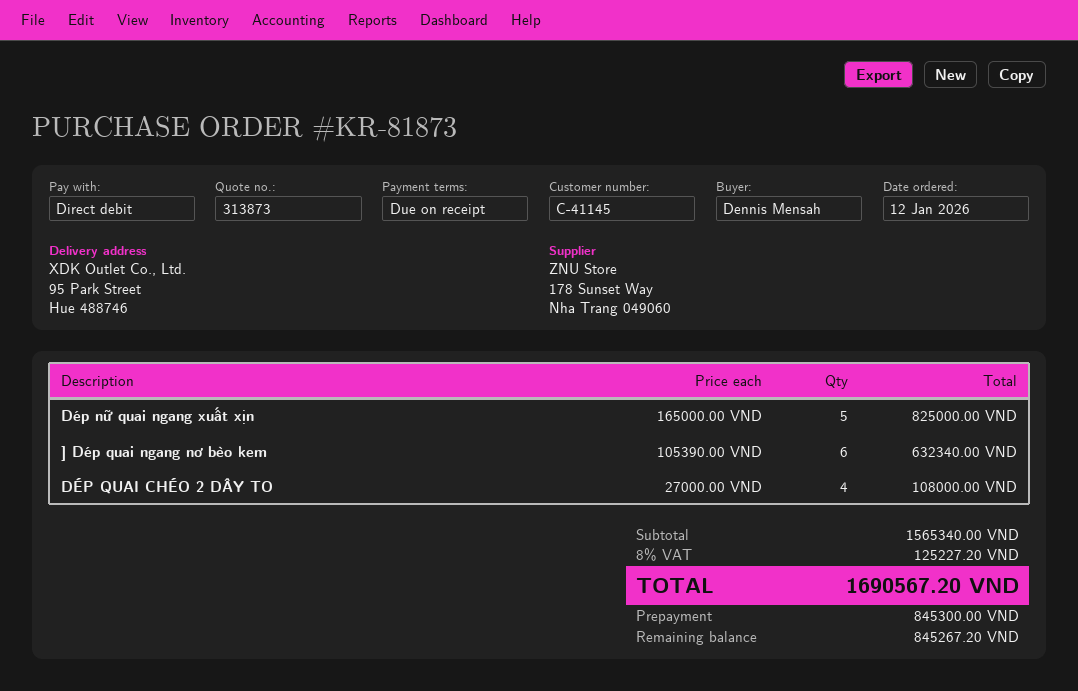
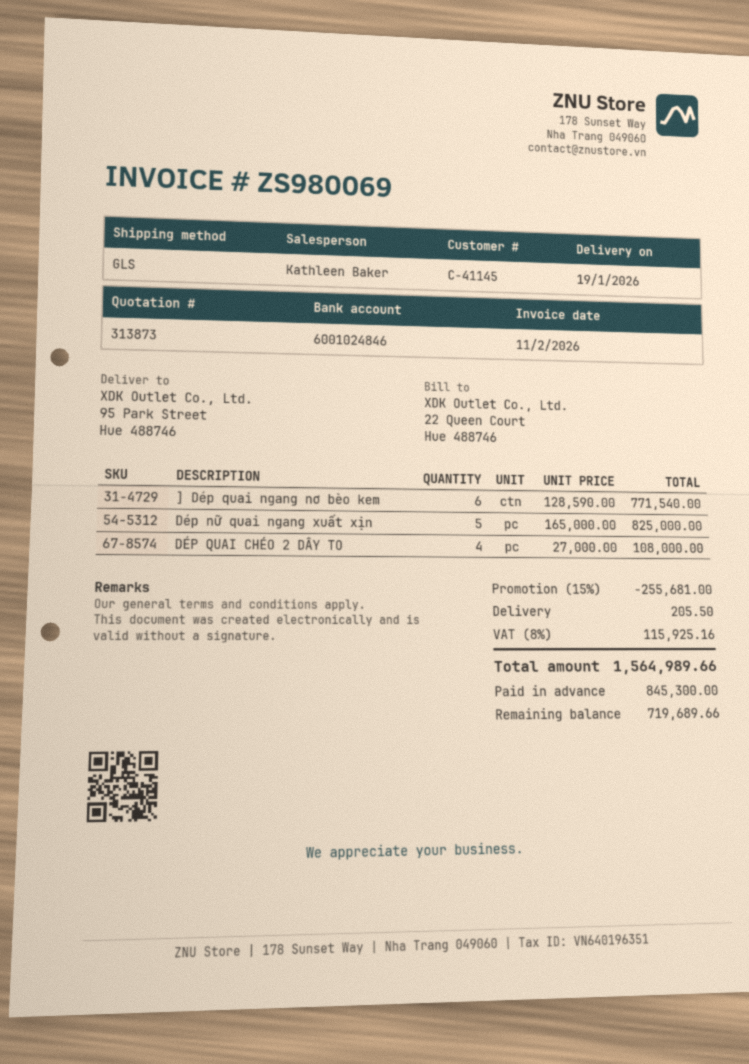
] Dép quai ngang nơ bèo kem: 6 x 105390.00 = 632340.00 -> 6 x 128590.00 = 771540.00
discount: none -> 15% = 255681.00
shipping: none -> 205.50
tax: 8% = 125227.20 -> 8% = 115925.16
total: 1690567.20 -> 1564989.66
balance: 845267.20 -> 719689.66

